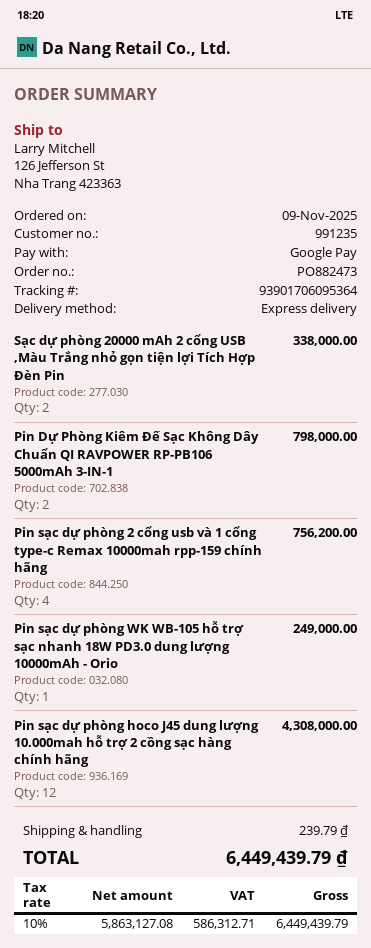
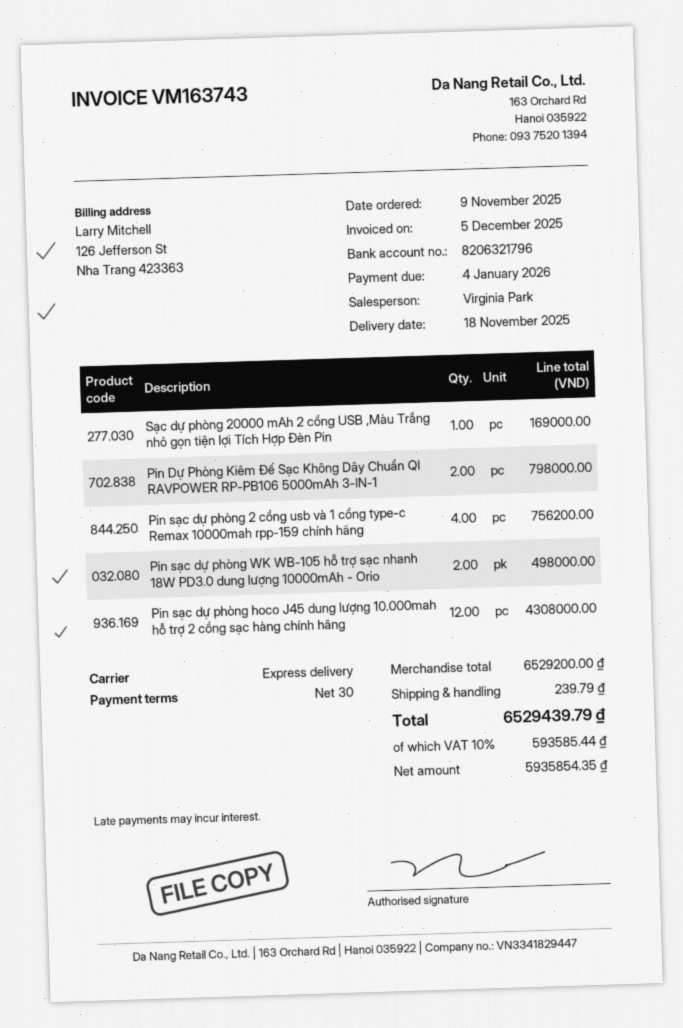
Sạc dự phòng 20000 mAh 2 cổng USB ,Màu Trắng nhỏ gọn tiện lợi Tích Hợp Đèn Pin: 2 for 338000.00 -> 1 for 169000.00
Pin sạc dự phòng WK WB-105 hỗ trợ sạc nhanh 18W PD3.0 dung lượng 10000mAh - Orio: 1 for 249000.00 -> 2 for 498000.00
net: 5863127.08 -> 5935854.35
tax: 10% = 586312.71 -> 10% = 593585.44
total: 6449439.79 -> 6529439.79

